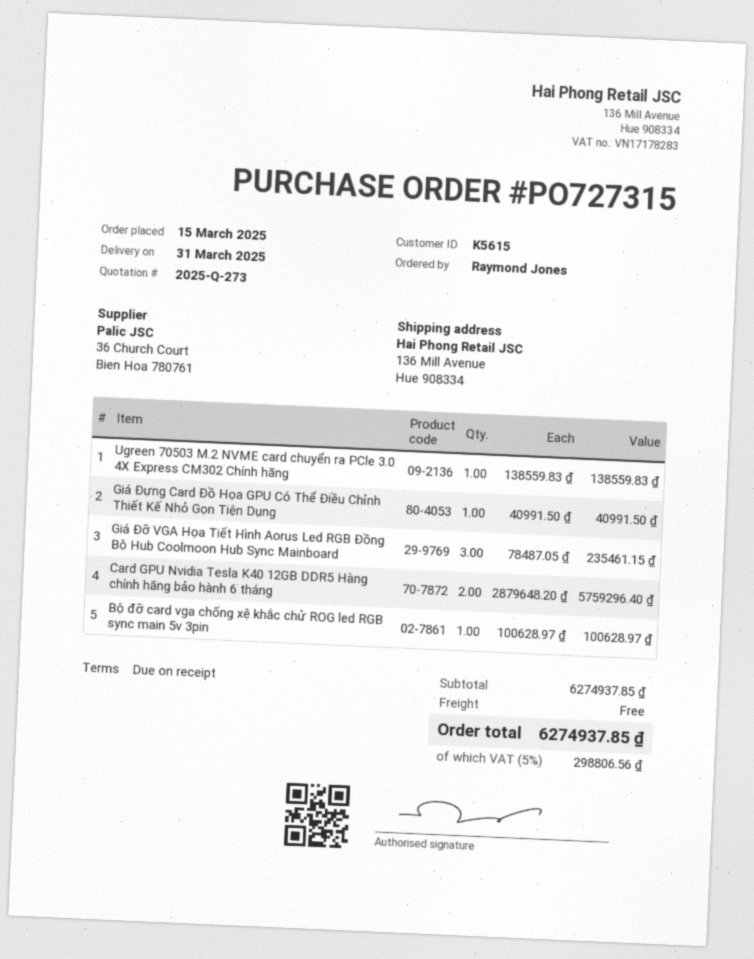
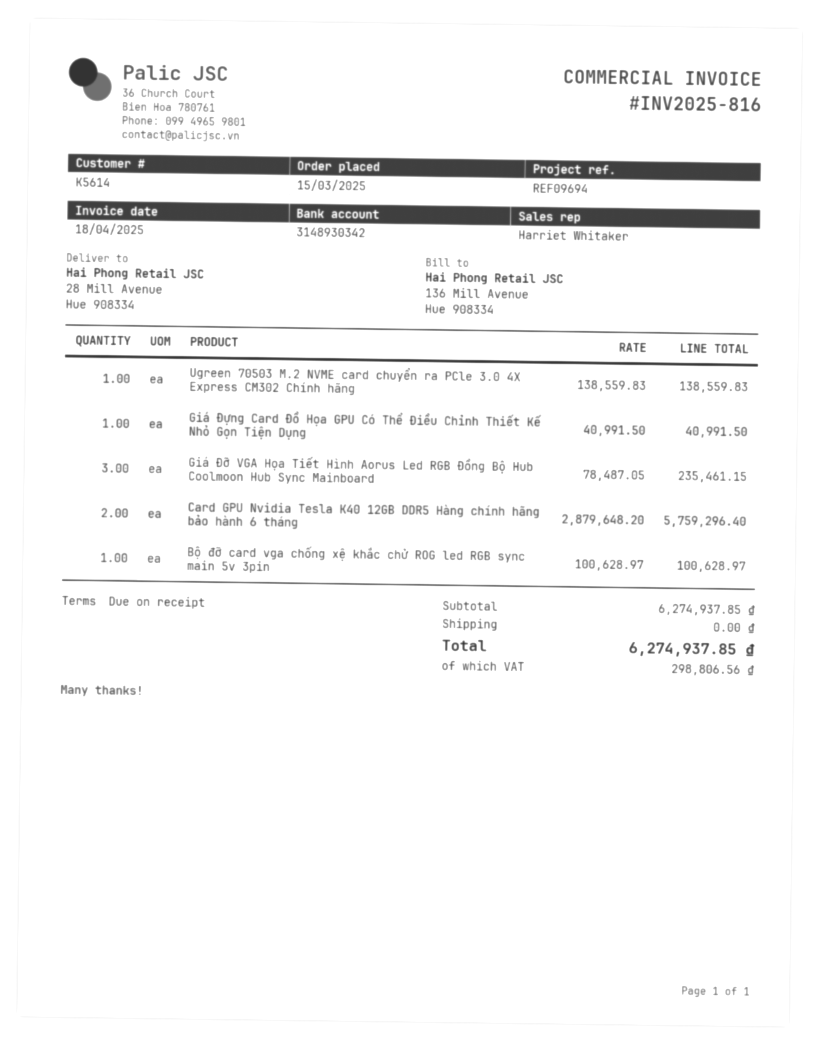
customer number: K5615 -> K5614
ship to: 136 Mill Avenue, Hue 908334 -> 28 Mill Avenue, Hue 908334

